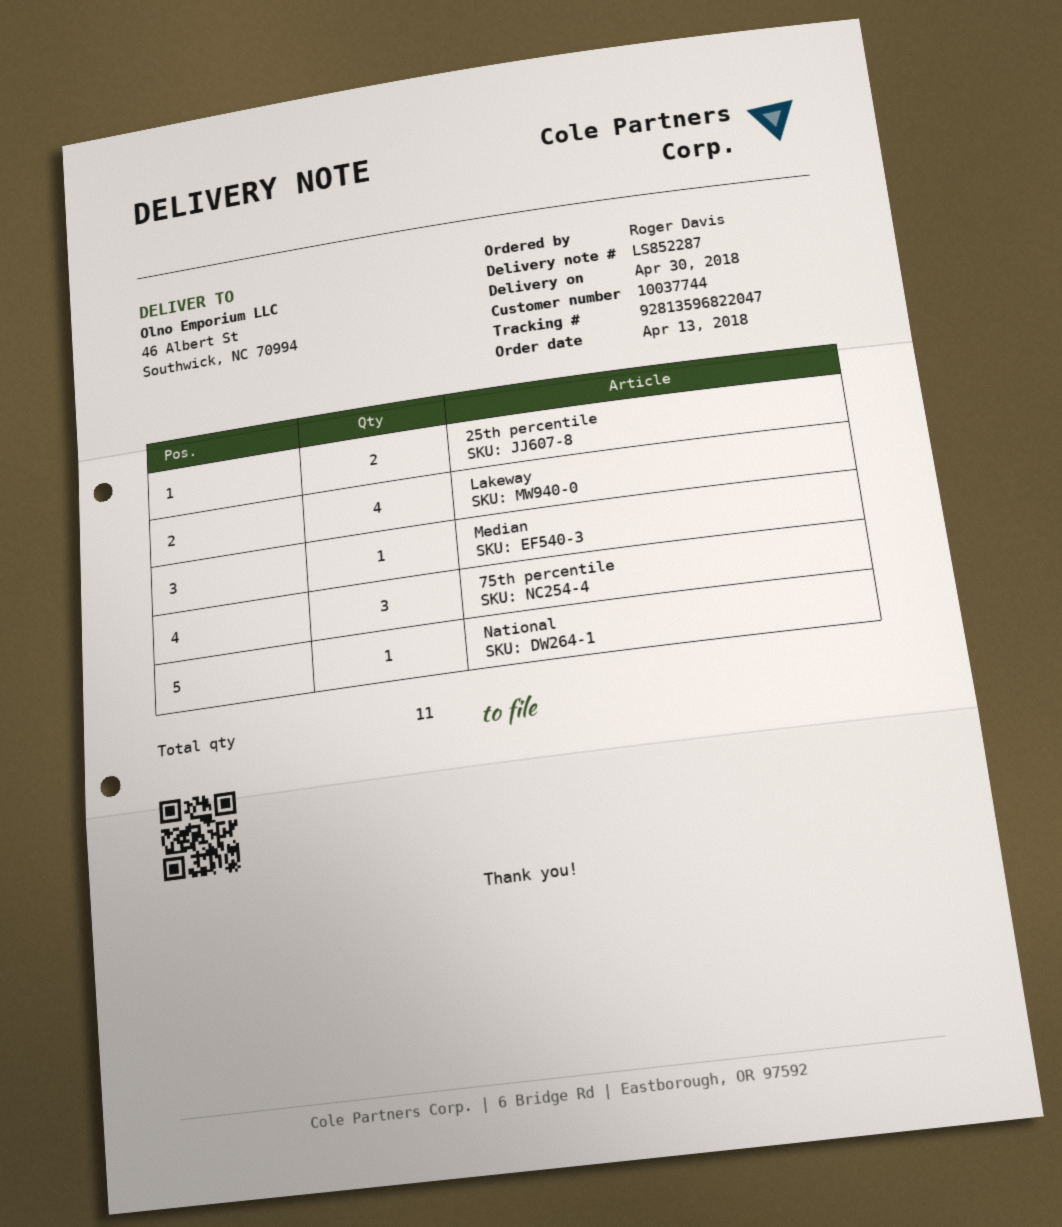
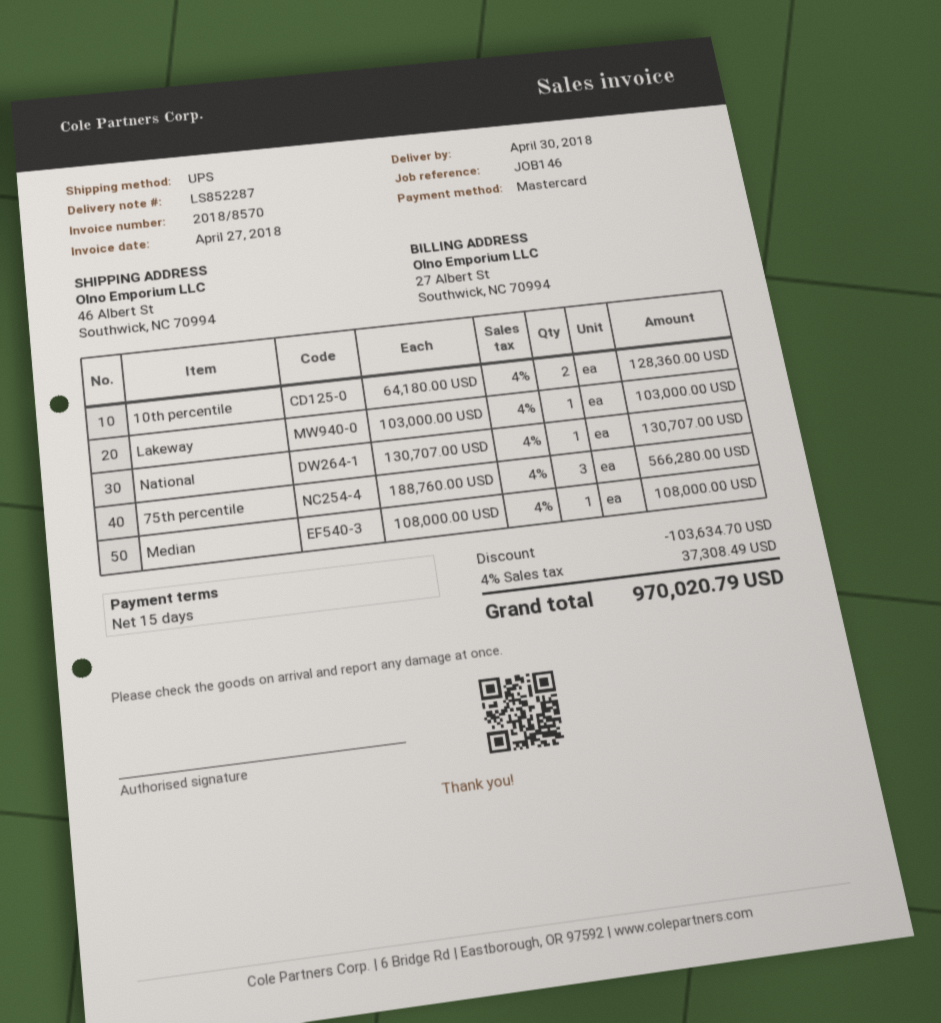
25th percentile: 2 -> none
Lakeway: 4 -> 1
10th percentile: none -> 2

